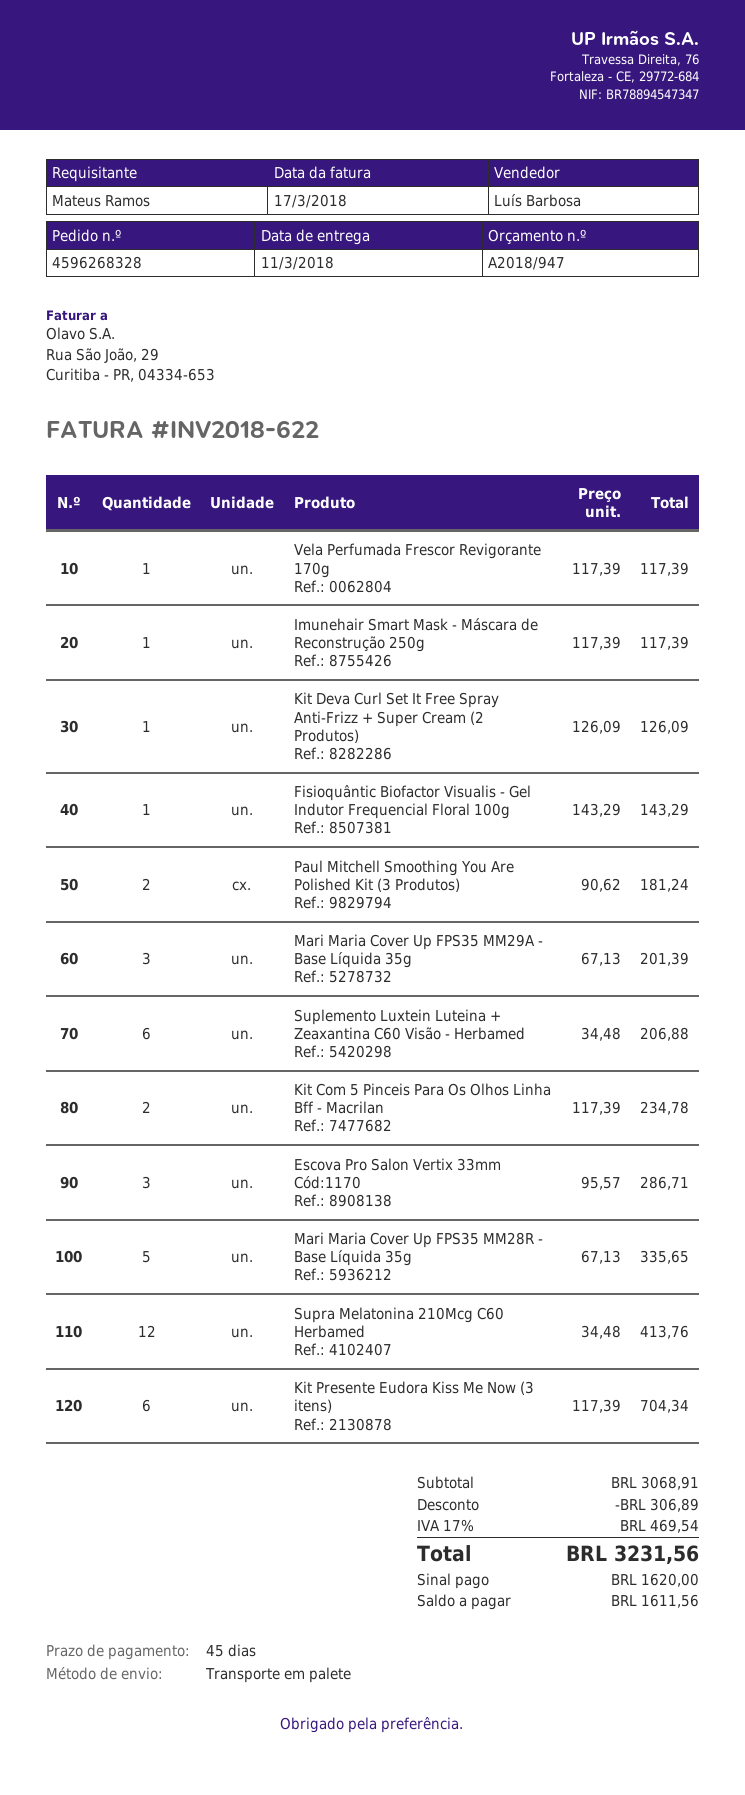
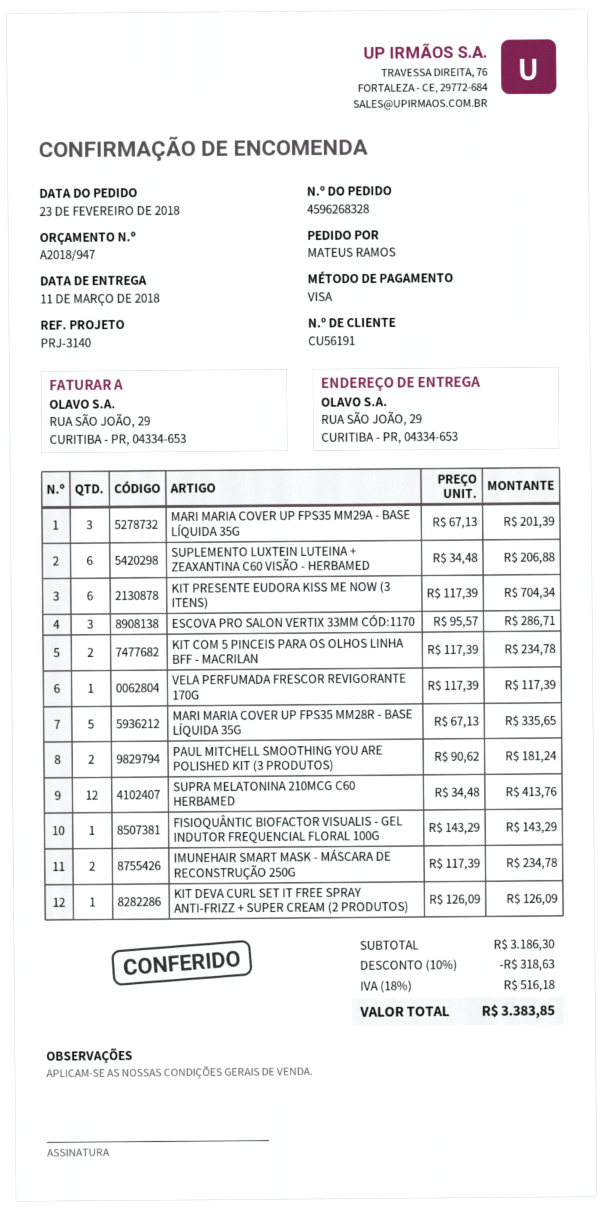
Imunehair Smart Mask - Máscara de Reconstrução 250g: 1 x 117.39 = 117.39 -> 2 x 117.39 = 234.78
subtotal: 3068.91 -> 3186.30
discount: 306.89 -> 318.63
tax: 17% = 469.54 -> 18% = 516.18
total: 3231.56 -> 3383.85

